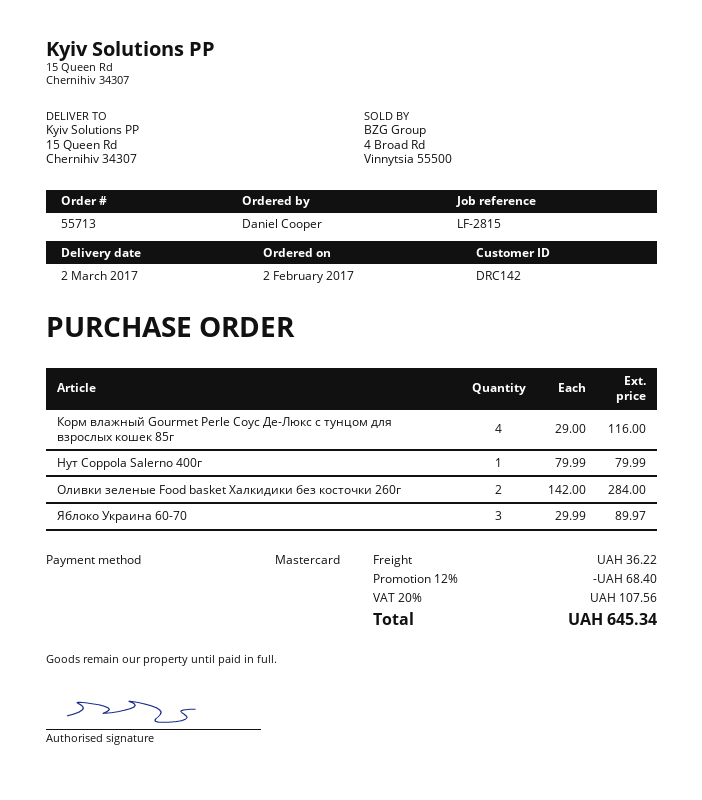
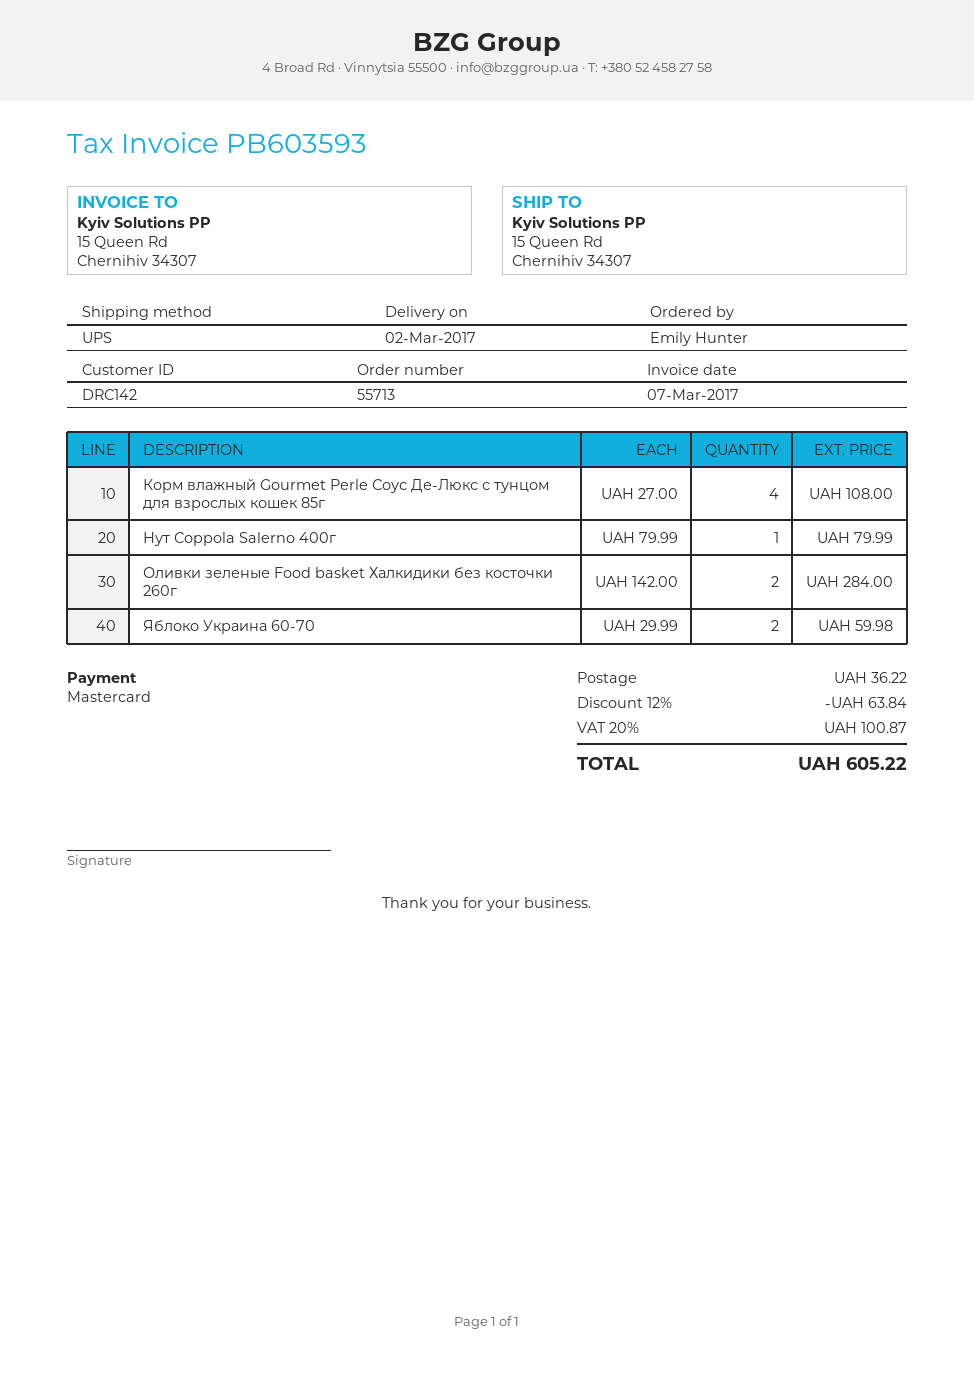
ordered by: Daniel Cooper -> Emily Hunter
Корм влажный Gourmet Perle Соус Де-Люкс с тунцом для взрослых кошек 85г: 4 x 29.00 = 116.00 -> 4 x 27.00 = 108.00
Яблоко Украина 60-70: 3 x 29.99 = 89.97 -> 2 x 29.99 = 59.98
discount: 12% = 68.40 -> 12% = 63.84
tax: 20% = 107.56 -> 20% = 100.87
total: 645.34 -> 605.22

